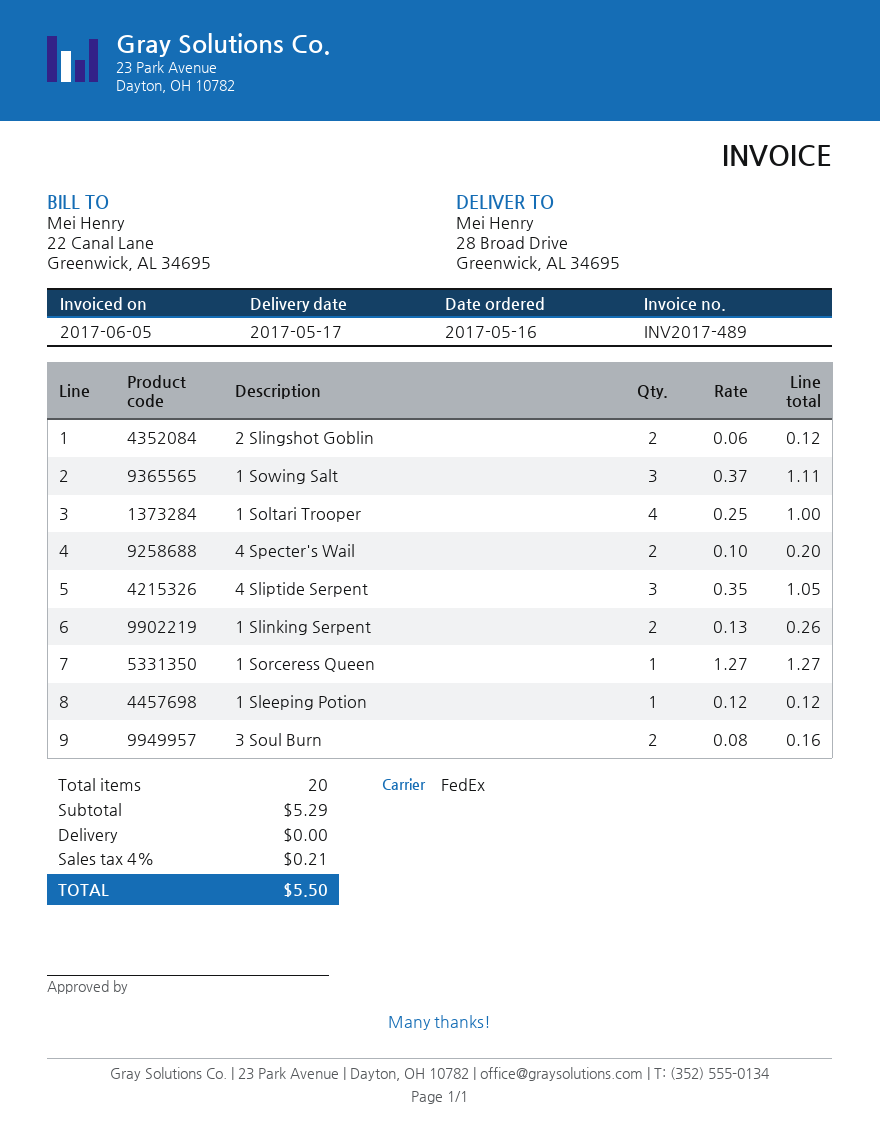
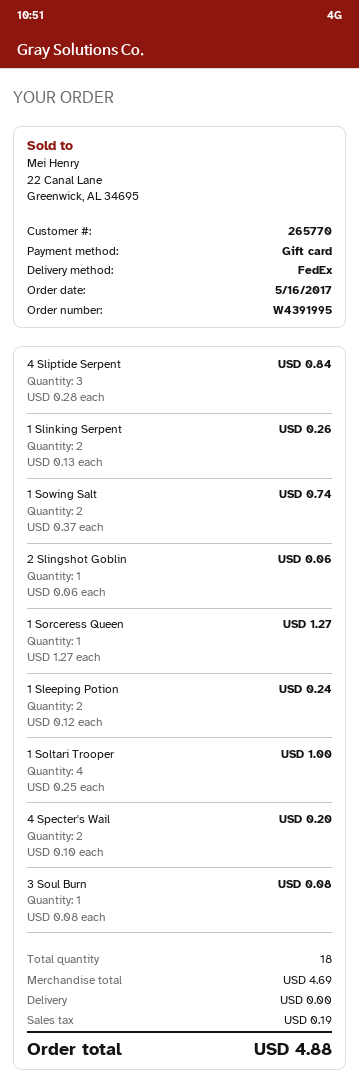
2 Slingshot Goblin: 2 x 0.06 = 0.12 -> 1 x 0.06 = 0.06
1 Sowing Salt: 3 x 0.37 = 1.11 -> 2 x 0.37 = 0.74
4 Sliptide Serpent: 3 x 0.35 = 1.05 -> 3 x 0.28 = 0.84
1 Sleeping Potion: 1 x 0.12 = 0.12 -> 2 x 0.12 = 0.24
3 Soul Burn: 2 x 0.08 = 0.16 -> 1 x 0.08 = 0.08
total quantity: 20 -> 18
subtotal: 5.29 -> 4.69
tax: 0.21 -> 0.19
total: 5.50 -> 4.88

